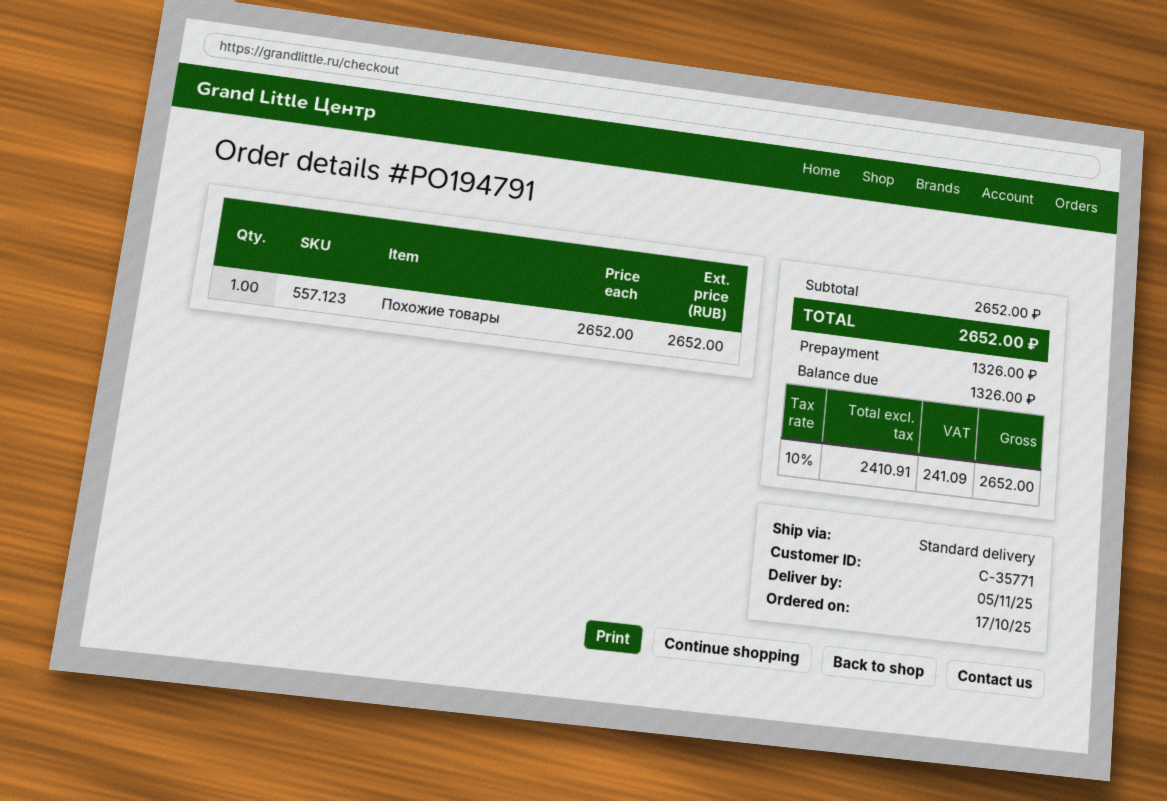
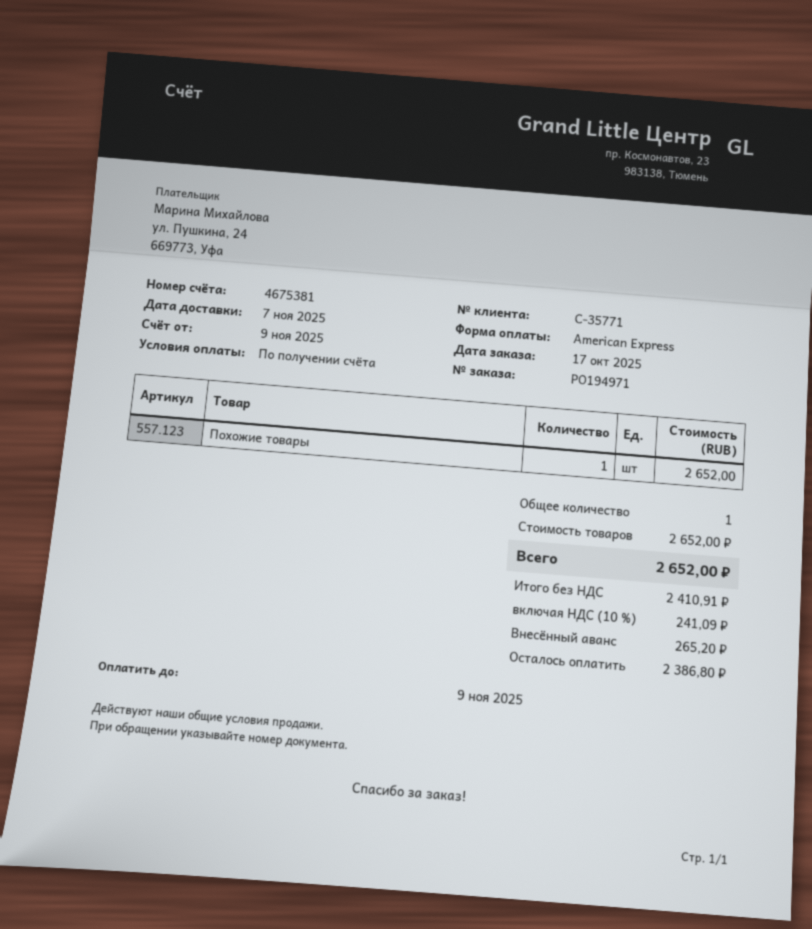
order number: PO194791 -> PO194971
delivery date: 2025-11-05 -> 2025-11-07
deposit: 1326.00 -> 265.20
balance: 1326.00 -> 2386.80

